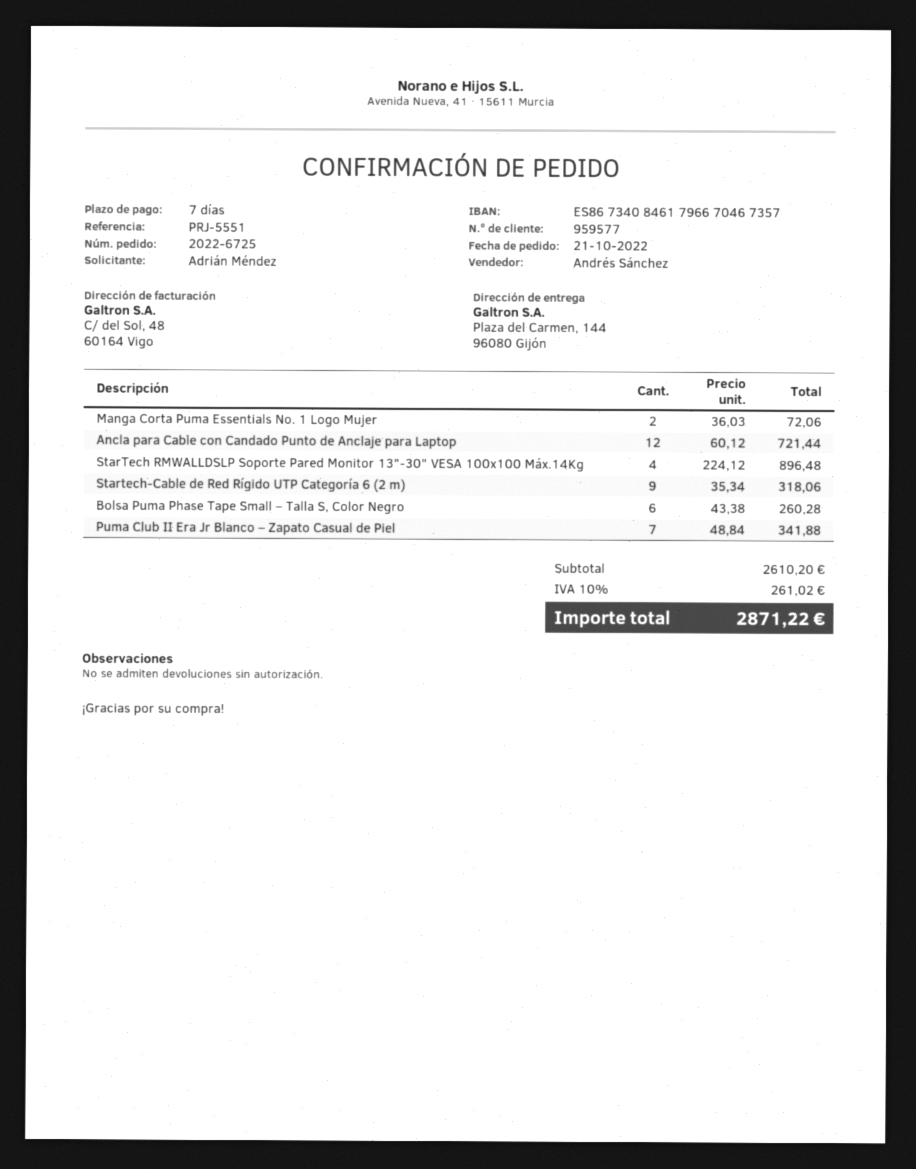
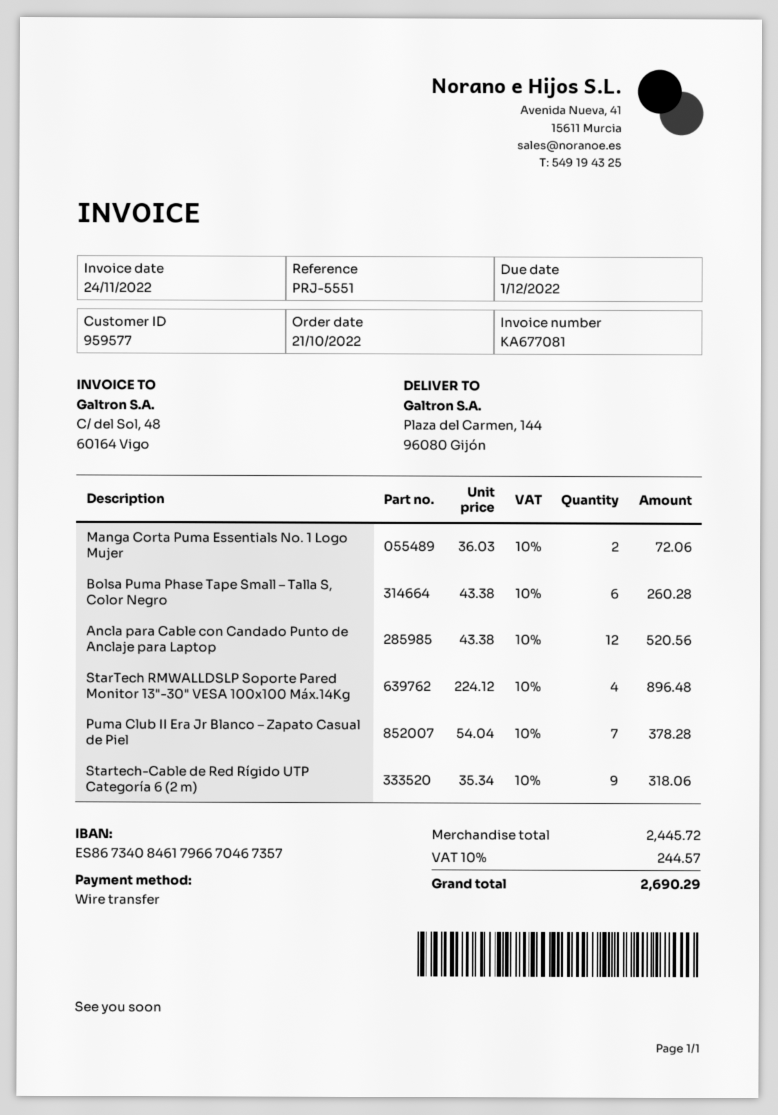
Ancla para Cable con Candado Punto de Anclaje para Laptop: 12 x 60.12 = 721.44 -> 12 x 43.38 = 520.56
Puma Club II Era Jr Blanco – Zapato Casual de Piel: 7 x 48.84 = 341.88 -> 7 x 54.04 = 378.28
subtotal: 2610.20 -> 2445.72
tax: 10% = 261.02 -> 10% = 244.57
total: 2871.22 -> 2690.29

